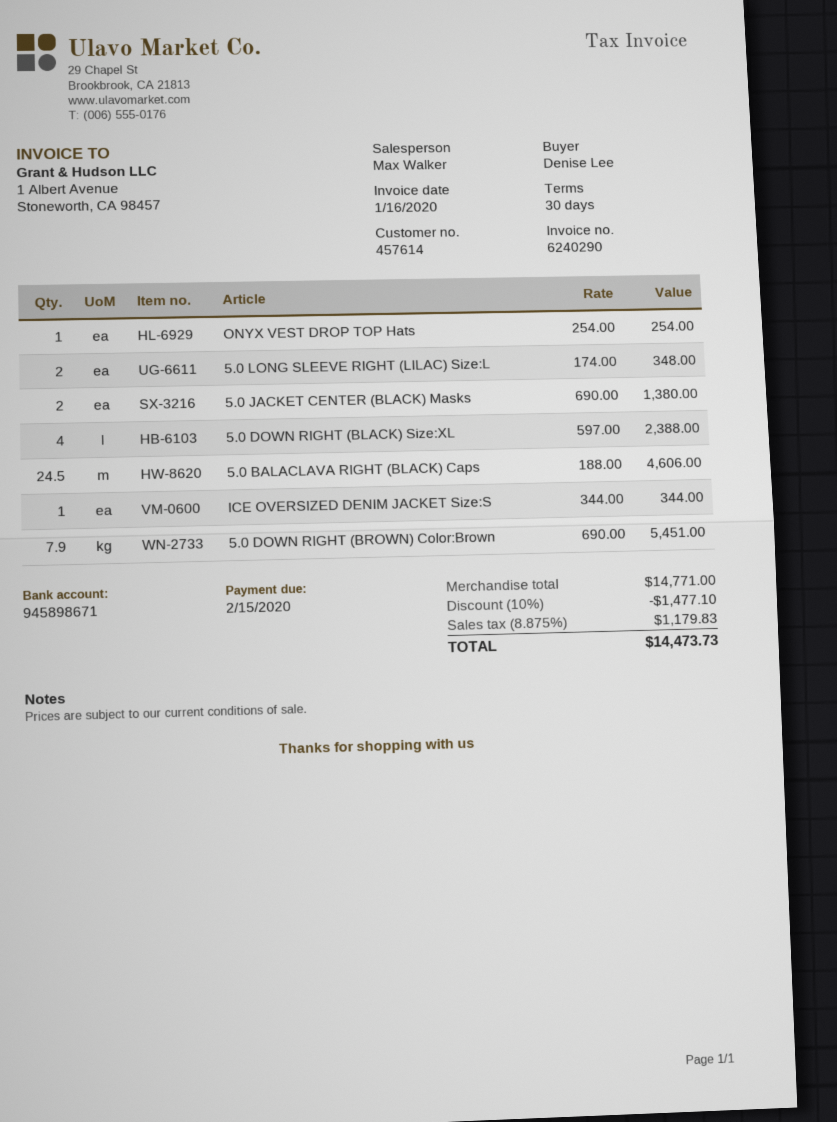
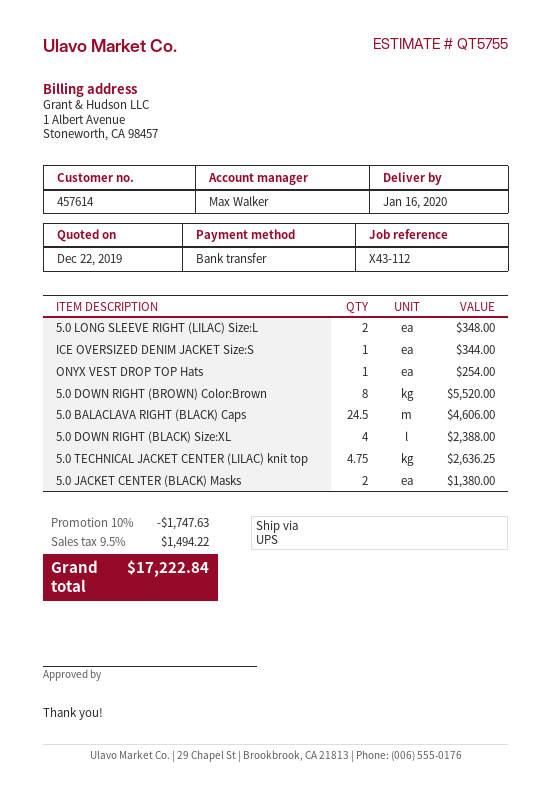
5.0 DOWN RIGHT (BROWN) Color:Brown: 7.9 for 5451.00 -> 8 for 5520.00
5.0 TECHNICAL JACKET CENTER (LILAC) knit top: none -> 4.75 for 2636.25
discount: 10% = 1477.10 -> 10% = 1747.63
tax: 8.875% = 1179.83 -> 9.5% = 1494.22
total: 14473.73 -> 17222.84

